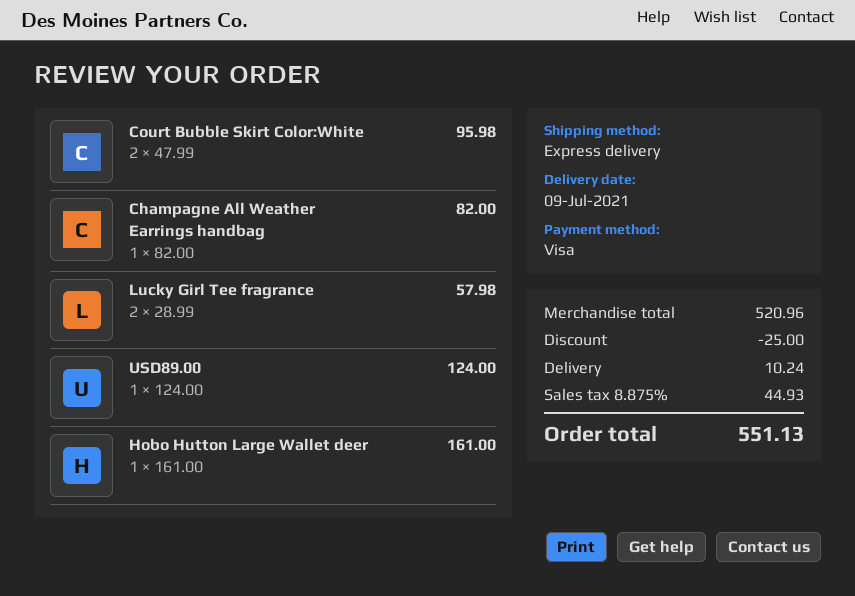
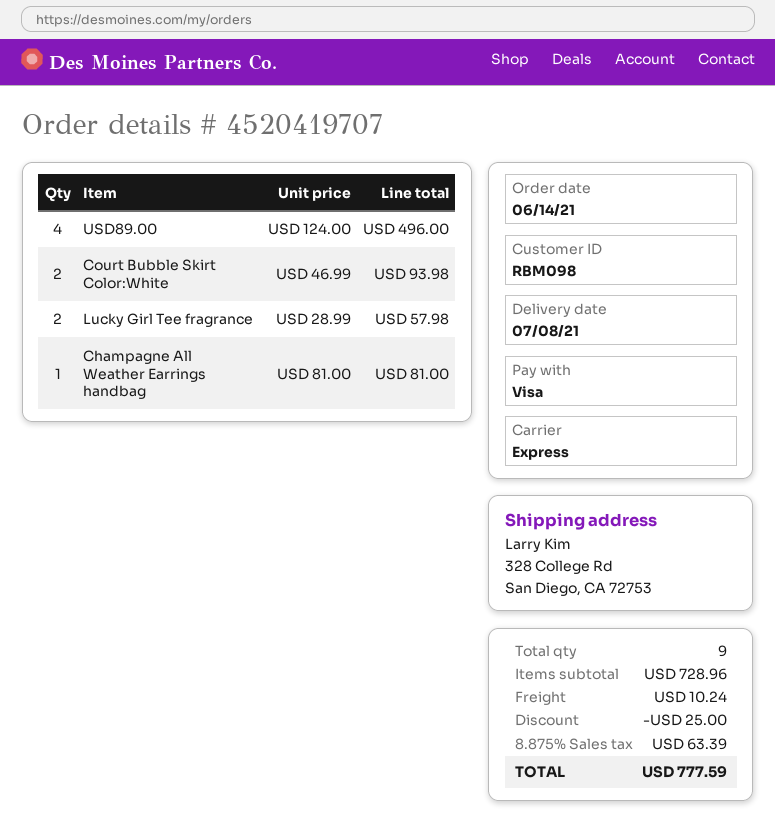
delivery date: 2021-07-09 -> 2021-07-08
Court Bubble Skirt Color:White: 2 x 47.99 = 95.98 -> 2 x 46.99 = 93.98
Champagne All Weather Earrings handbag: 1 x 82.00 = 82.00 -> 1 x 81.00 = 81.00
USD89.00: 1 x 124.00 = 124.00 -> 4 x 124.00 = 496.00
Hobo Hutton Large Wallet deer: 1 x 161.00 = 161.00 -> none
subtotal: 520.96 -> 728.96
tax: 8.875% = 44.93 -> 8.875% = 63.39
total: 551.13 -> 777.59

